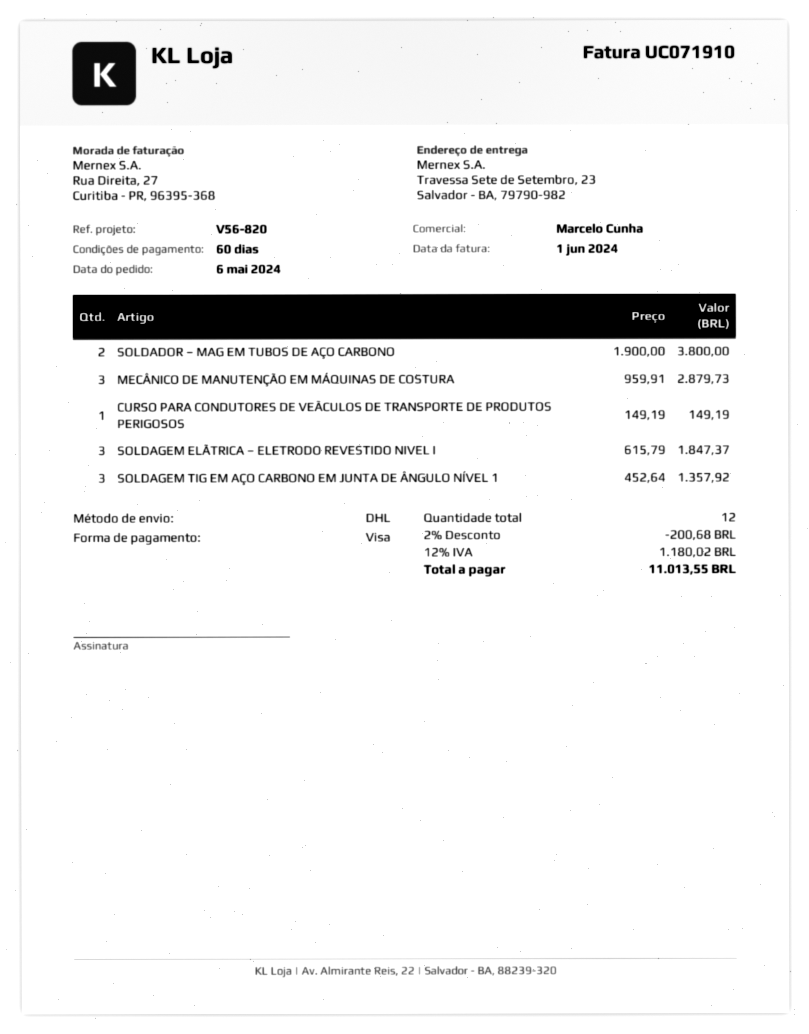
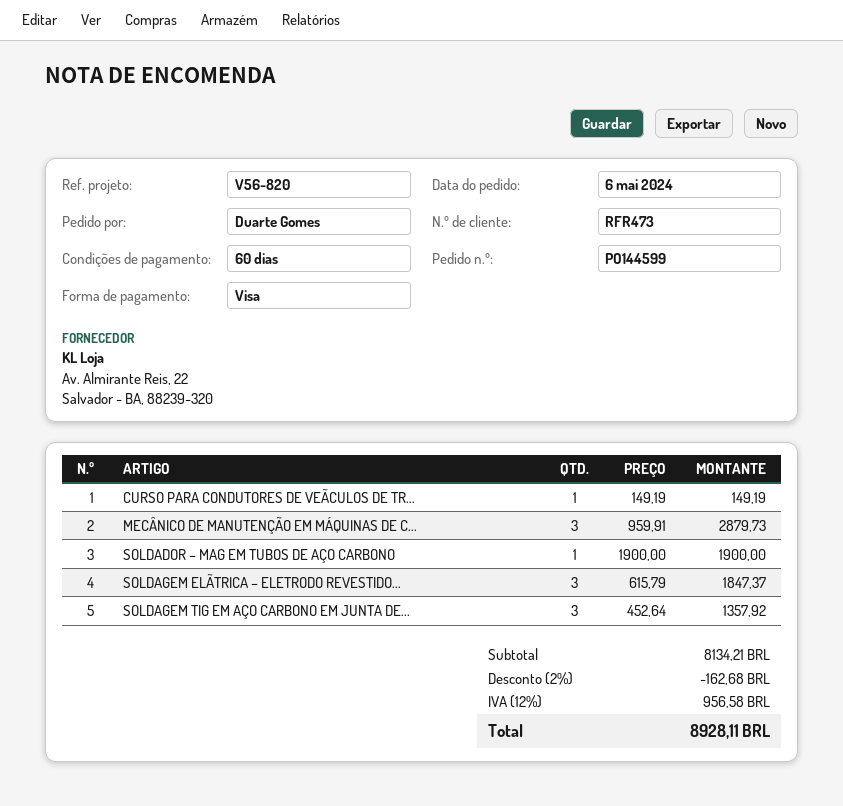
SOLDADOR – MAG EM TUBOS DE AÇO CARBONO: 2 x 1900.00 = 3800.00 -> 1 x 1900.00 = 1900.00
discount: 2% = 200.68 -> 2% = 162.68
tax: 12% = 1180.02 -> 12% = 956.58
total: 11013.55 -> 8928.11

